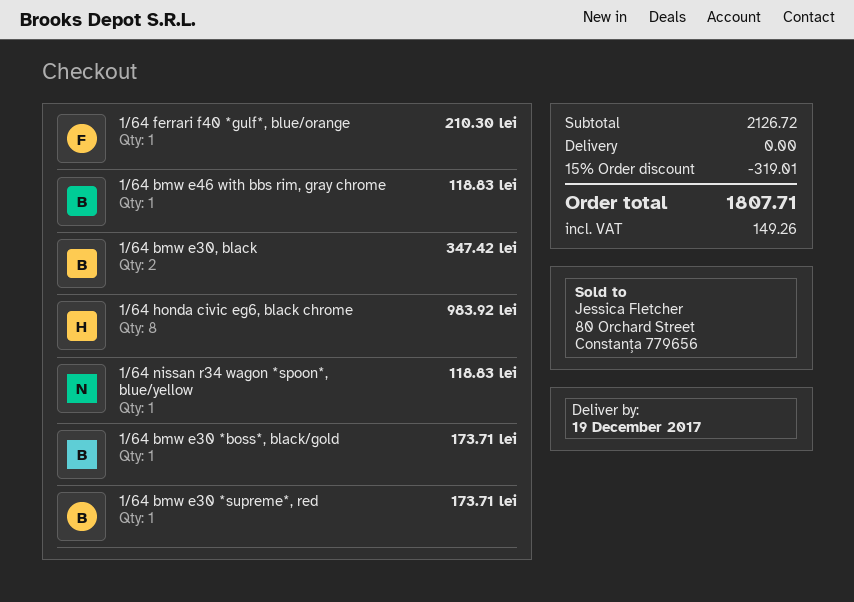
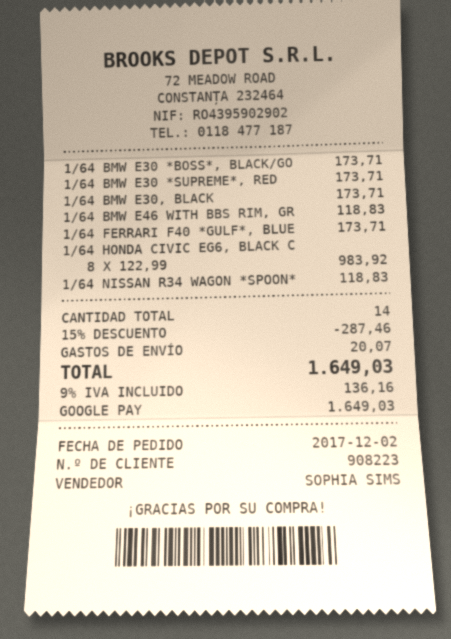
1/64 ferrari f40 *gulf*, blue/orange: 1 for 210.30 -> 1 for 173.71
1/64 bmw e30, black: 2 for 347.42 -> 1 for 173.71
discount: 15% = 319.01 -> 15% = 287.46
shipping: 0.00 -> 20.07
tax: 149.26 -> 136.16
total: 1807.71 -> 1649.03

